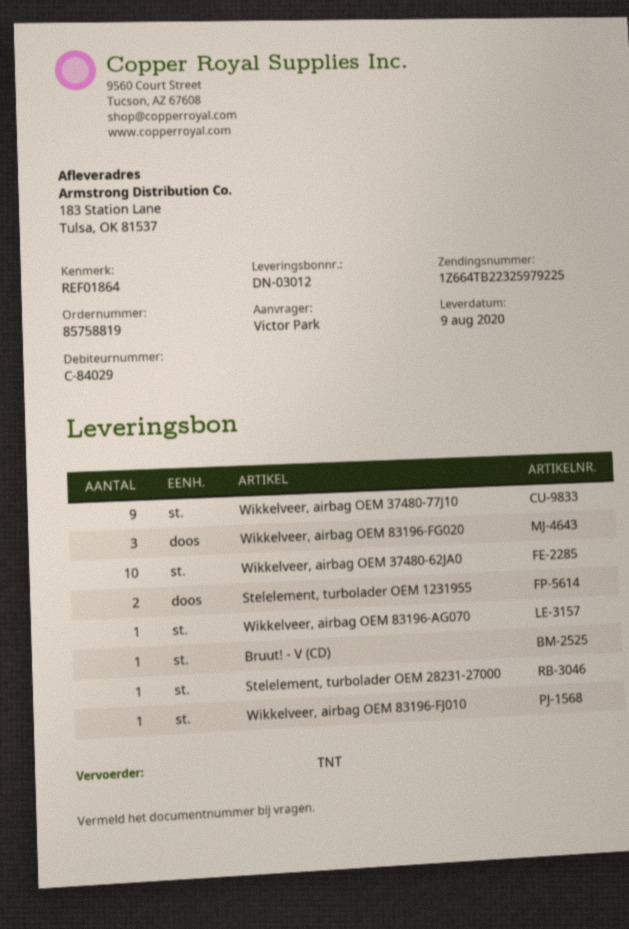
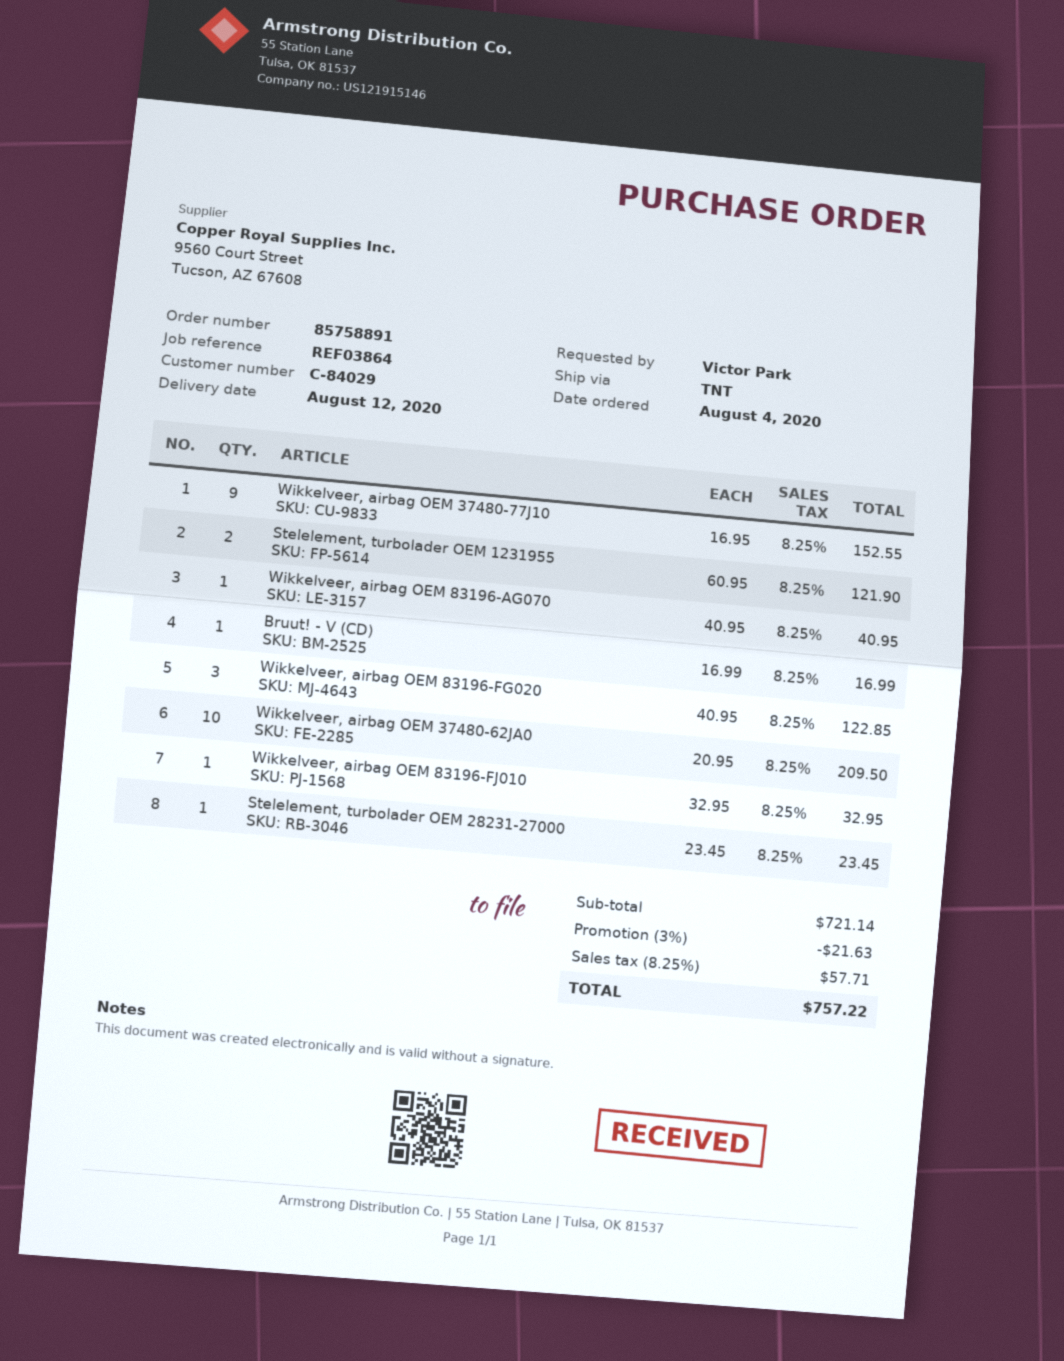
order number: 85758819 -> 85758891
delivery date: 2020-08-09 -> 2020-08-12
reference: REF01864 -> REF03864

